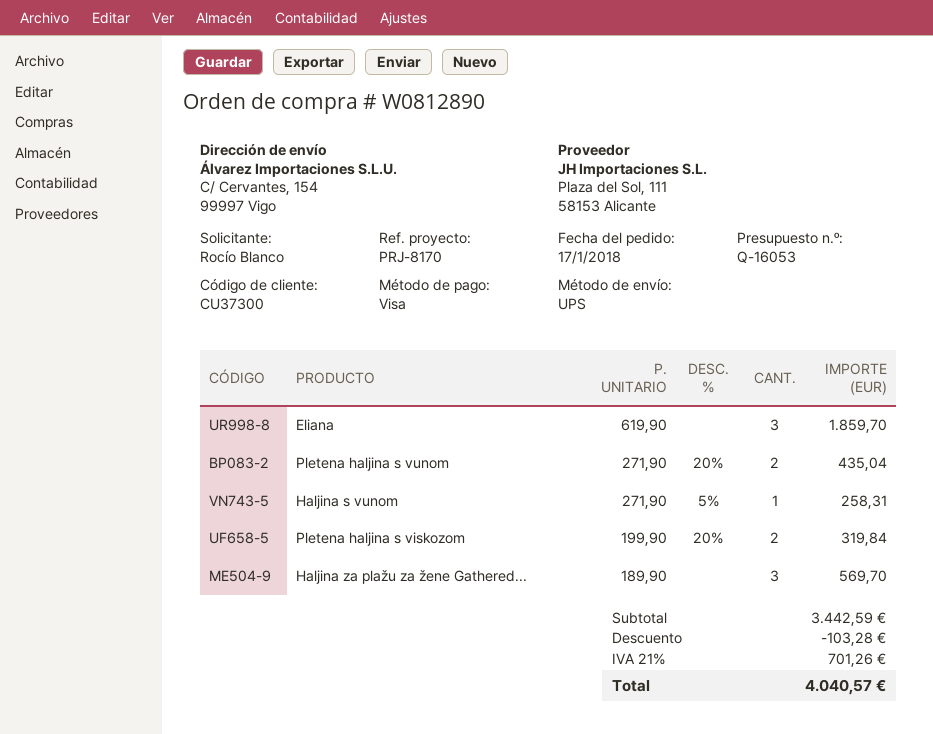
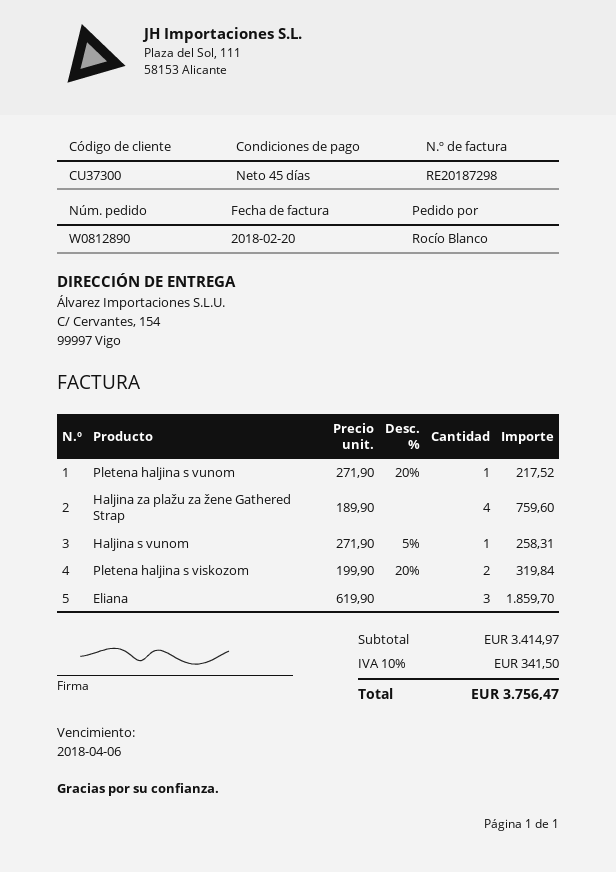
Pletena haljina s vunom: 2 x 271.90 - 20% = 435.04 -> 1 x 271.90 - 20% = 217.52
Haljina za plažu za žene Gathered...: 3 x 189.90 = 569.70 -> 4 x 189.90 = 759.60
subtotal: 3442.59 -> 3414.97
discount: 103.28 -> none
tax: 21% = 701.26 -> 10% = 341.50
total: 4040.57 -> 3756.47

